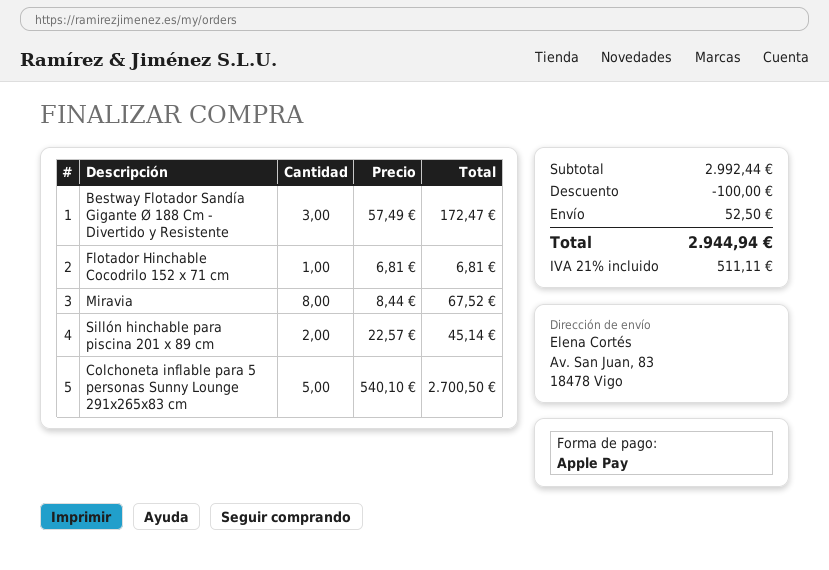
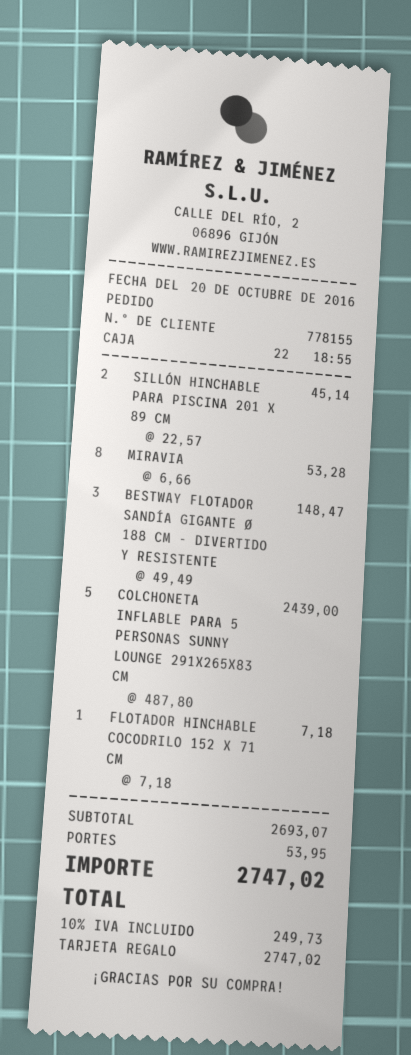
payment method: Apple Pay -> gift card
Bestway Flotador Sandía Gigante Ø 188 Cm - Divertido y Resistente: 3 x 57.49 = 172.47 -> 3 x 49.49 = 148.47
Flotador Hinchable Cocodrilo 152 x 71 cm: 1 x 6.81 = 6.81 -> 1 x 7.18 = 7.18
Miravia: 8 x 8.44 = 67.52 -> 8 x 6.66 = 53.28
Colchoneta inflable para 5 personas Sunny Lounge 291x265x83 cm: 5 x 540.10 = 2700.50 -> 5 x 487.80 = 2439.00
subtotal: 2992.44 -> 2693.07
discount: 100.00 -> none
shipping: 52.50 -> 53.95
tax: 21% = 511.11 -> 10% = 249.73
total: 2944.94 -> 2747.02

